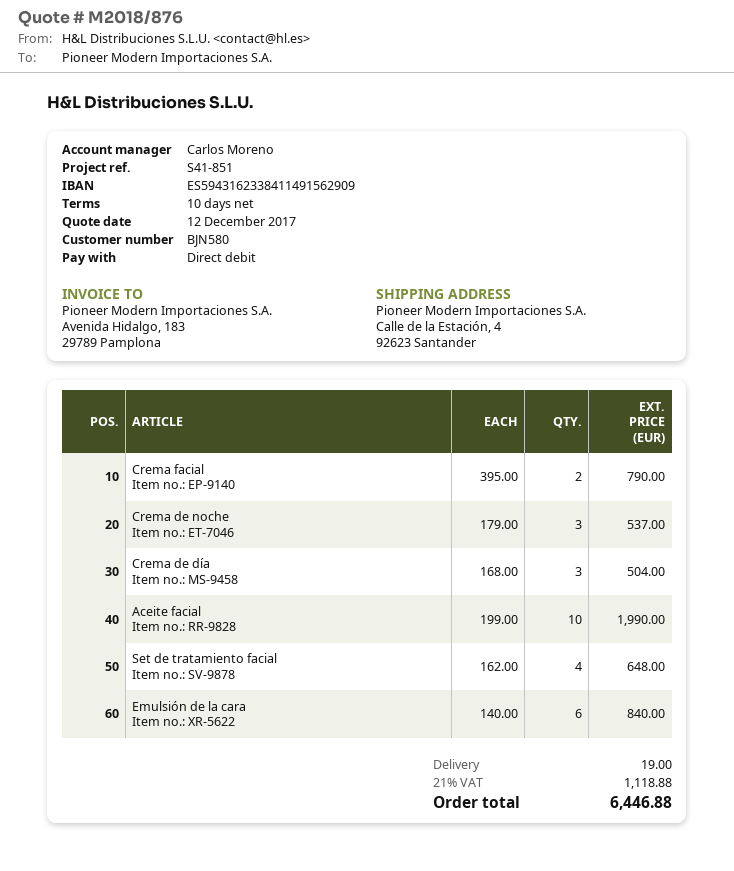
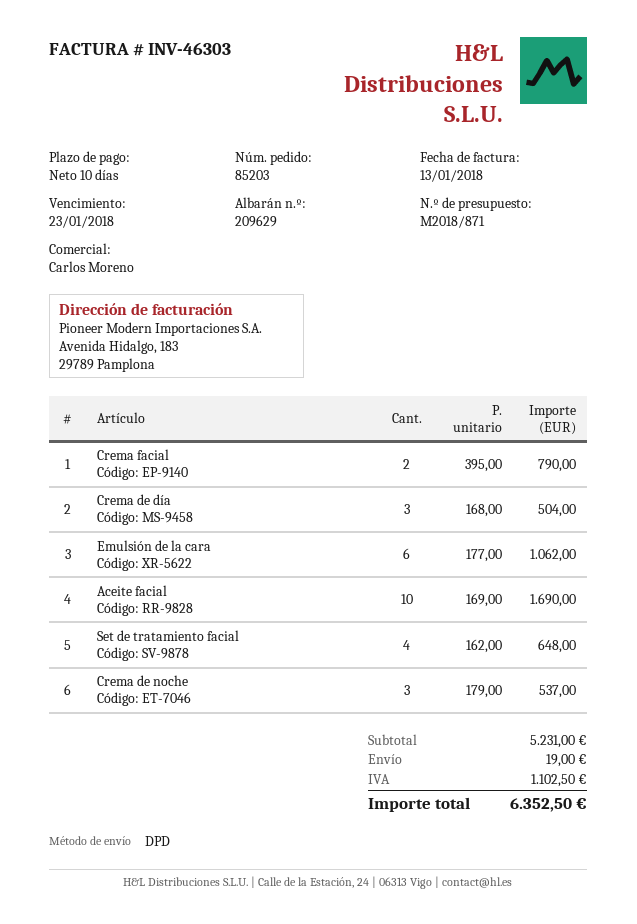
quote number: M2018/876 -> M2018/871
Aceite facial: 10 x 199.00 = 1990.00 -> 10 x 169.00 = 1690.00
Emulsión de la cara: 6 x 140.00 = 840.00 -> 6 x 177.00 = 1062.00
tax: 1118.88 -> 1102.50
total: 6446.88 -> 6352.50

